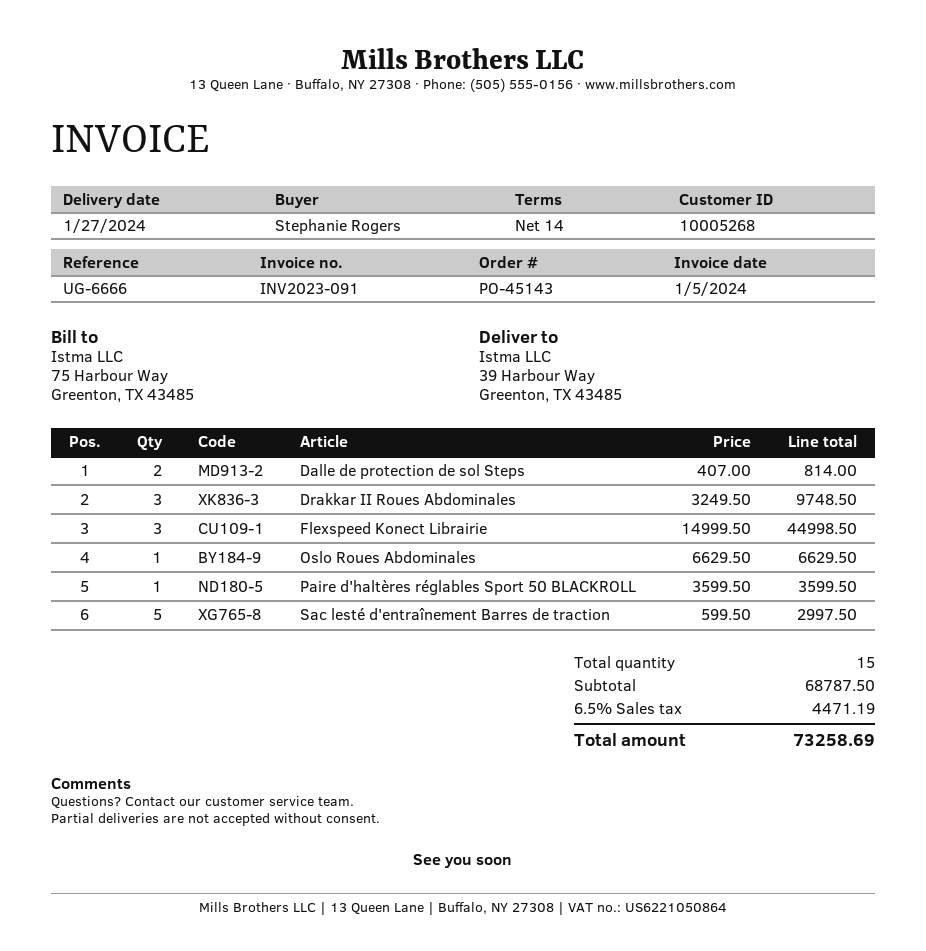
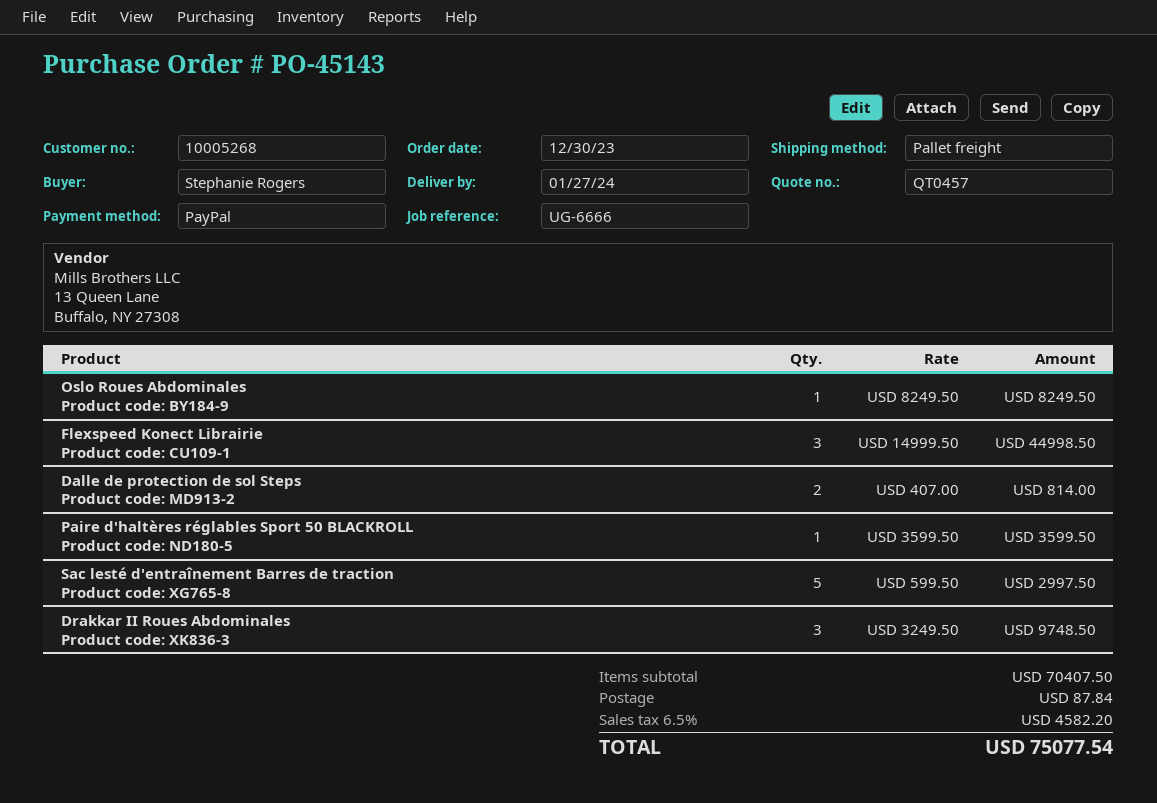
Oslo Roues Abdominales: 1 x 6629.50 = 6629.50 -> 1 x 8249.50 = 8249.50
subtotal: 68787.50 -> 70407.50
shipping: none -> 87.84
tax: 6.5% = 4471.19 -> 6.5% = 4582.20
total: 73258.69 -> 75077.54

